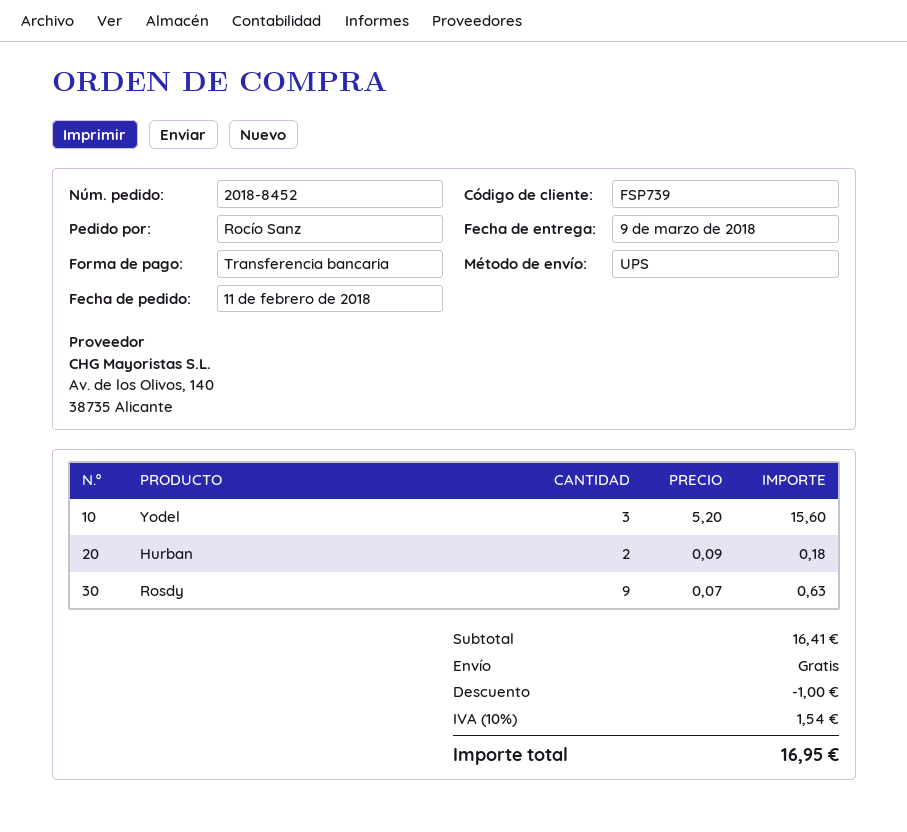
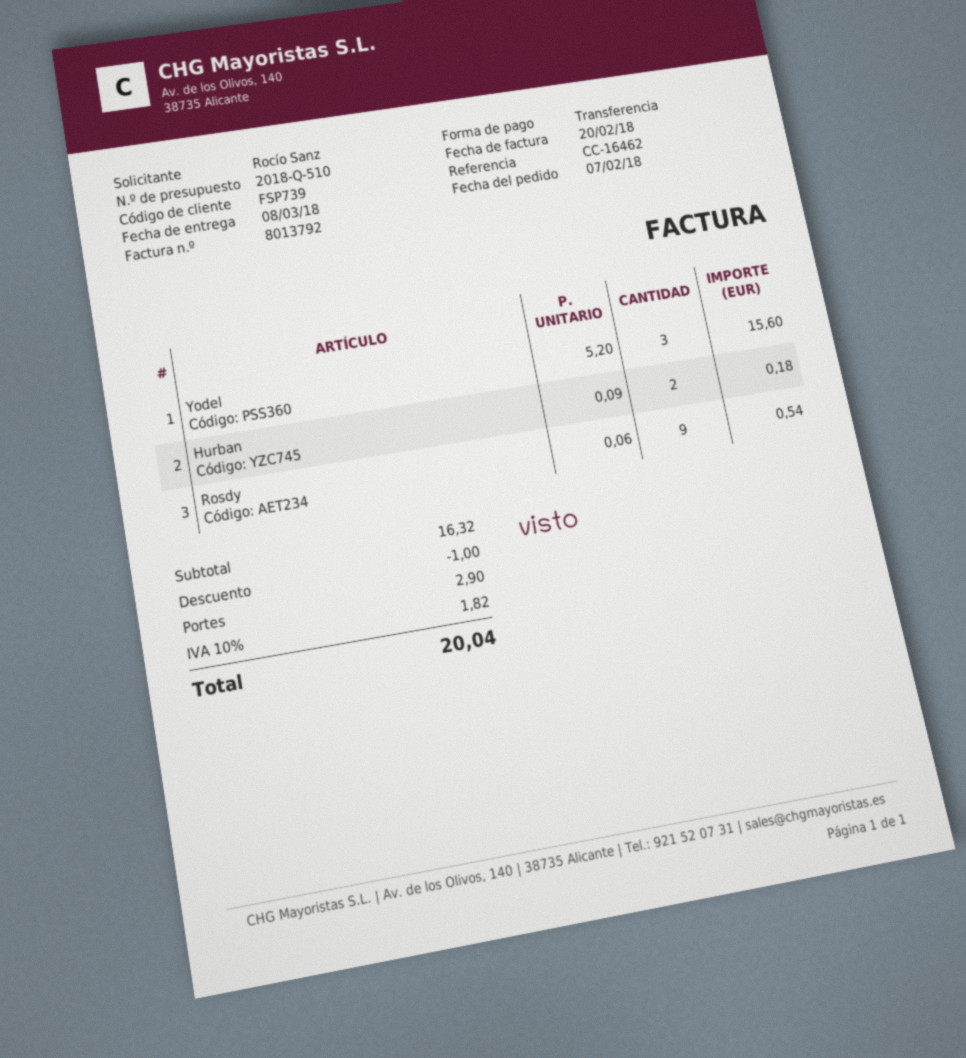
order date: 2018-02-11 -> 2018-02-07
delivery date: 2018-03-09 -> 2018-03-08
Rosdy: 9 x 0.07 = 0.63 -> 9 x 0.06 = 0.54
subtotal: 16.41 -> 16.32
shipping: 0.00 -> 2.90
tax: 10% = 1.54 -> 10% = 1.82
total: 16.95 -> 20.04

